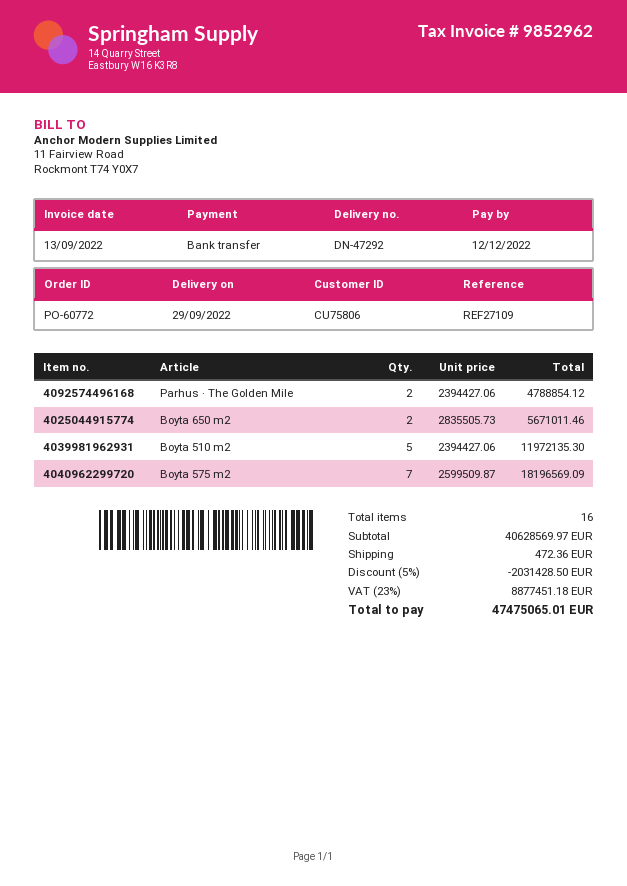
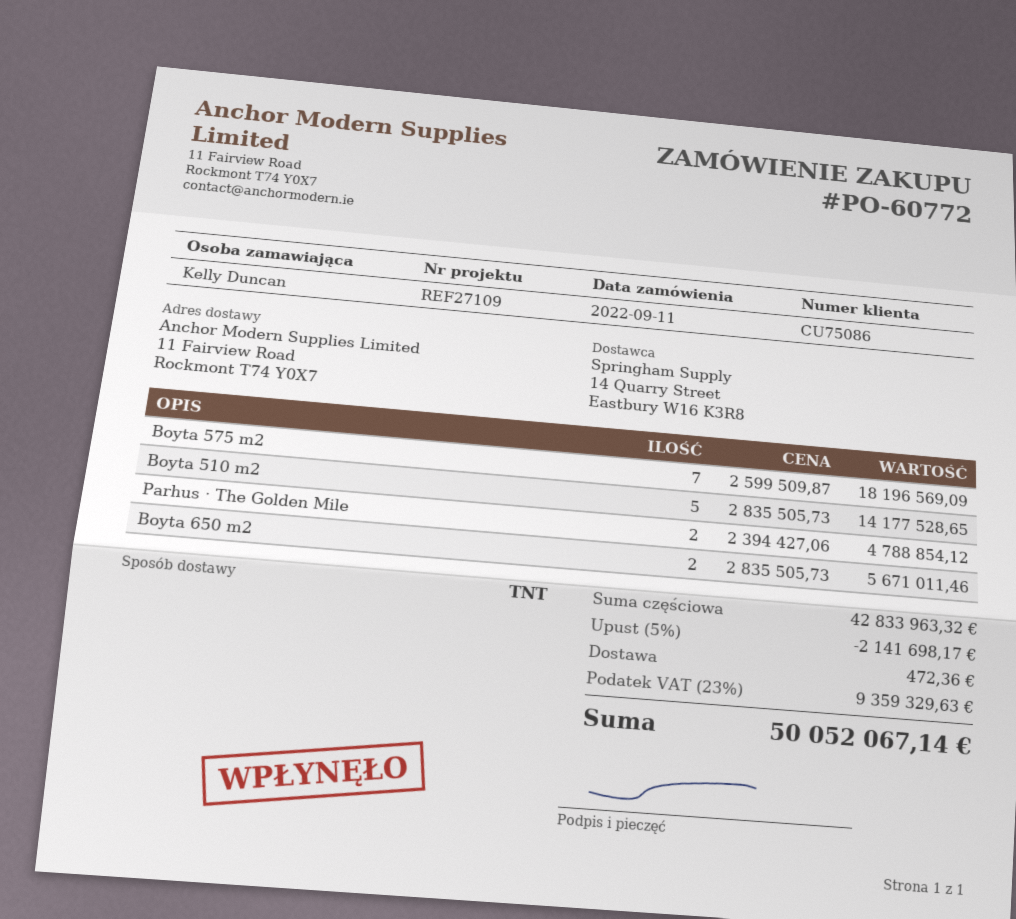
customer number: CU75806 -> CU75086
Boyta 510 m2: 5 x 2394427.06 = 11972135.30 -> 5 x 2835505.73 = 14177528.65
subtotal: 40628569.97 -> 42833963.32
discount: 5% = 2031428.50 -> 5% = 2141698.17
tax: 23% = 8877451.18 -> 23% = 9359329.63
total: 47475065.01 -> 50052067.14

